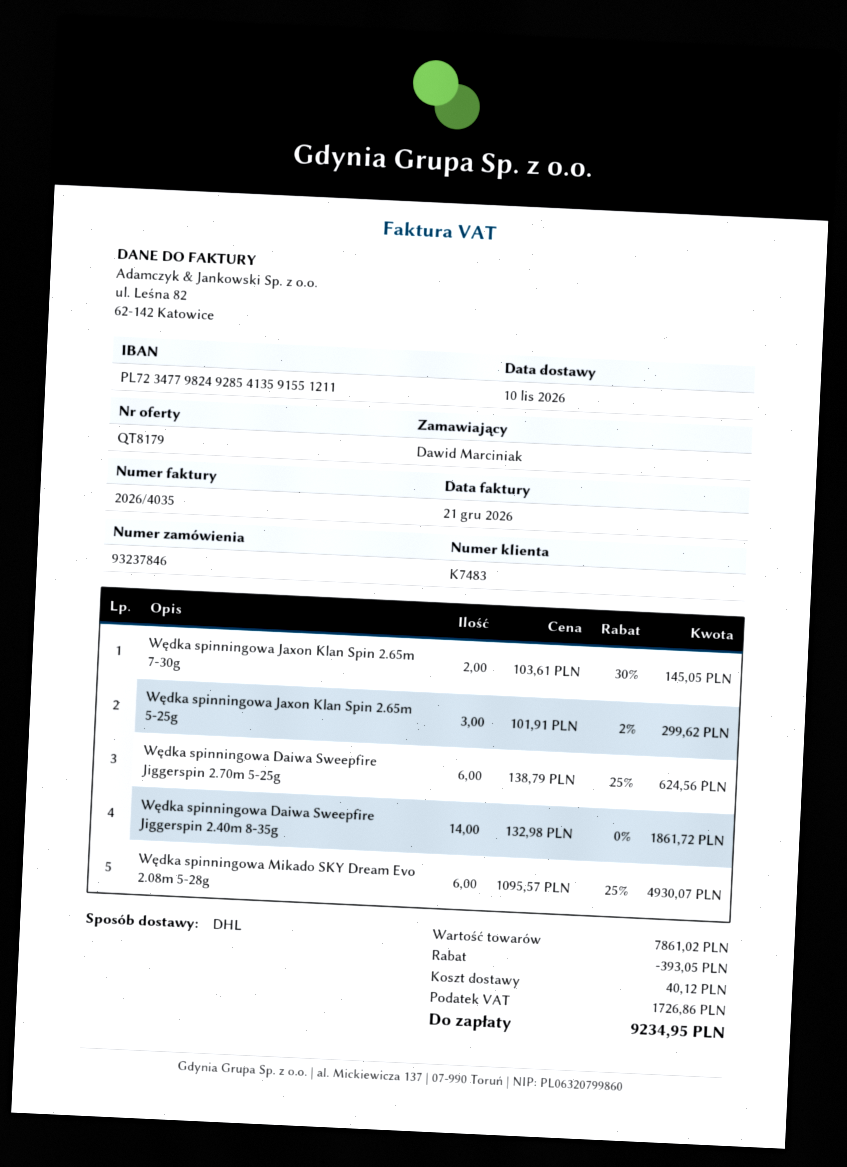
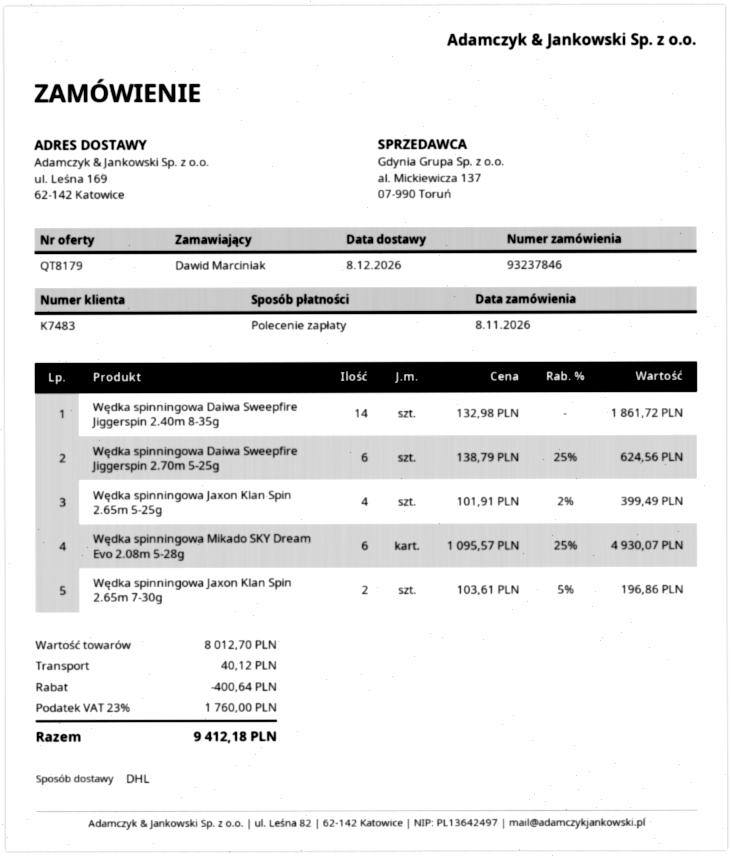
delivery date: 2026-11-10 -> 2026-12-08
Wędka spinningowa Jaxon Klan Spin 2.65m 7-30g: 2 x 103.61 - 30% = 145.05 -> 2 x 103.61 - 5% = 196.86
Wędka spinningowa Jaxon Klan Spin 2.65m 5-25g: 3 x 101.91 - 2% = 299.62 -> 4 x 101.91 - 2% = 399.49
subtotal: 7861.02 -> 8012.70
discount: 393.05 -> 400.64
tax: 1726.86 -> 1760.00
total: 9234.95 -> 9412.18

